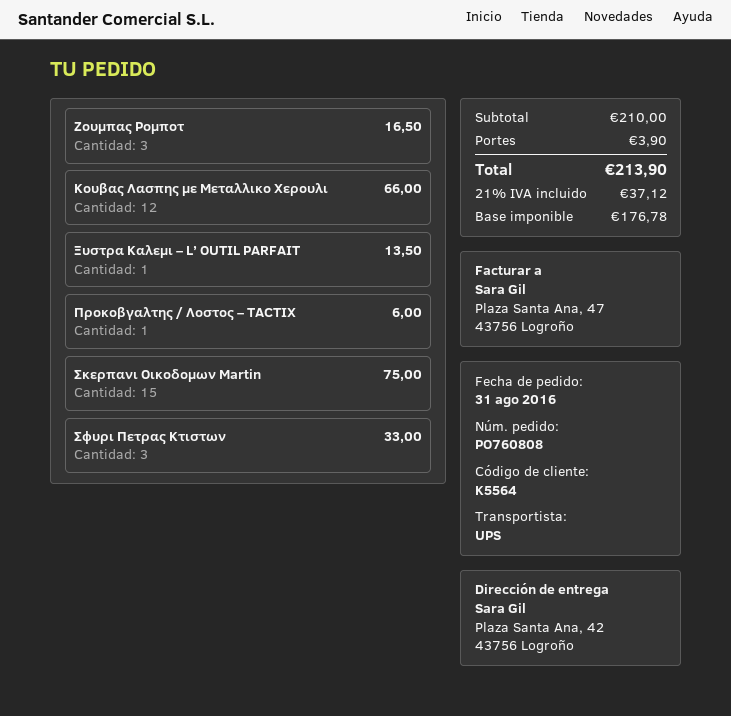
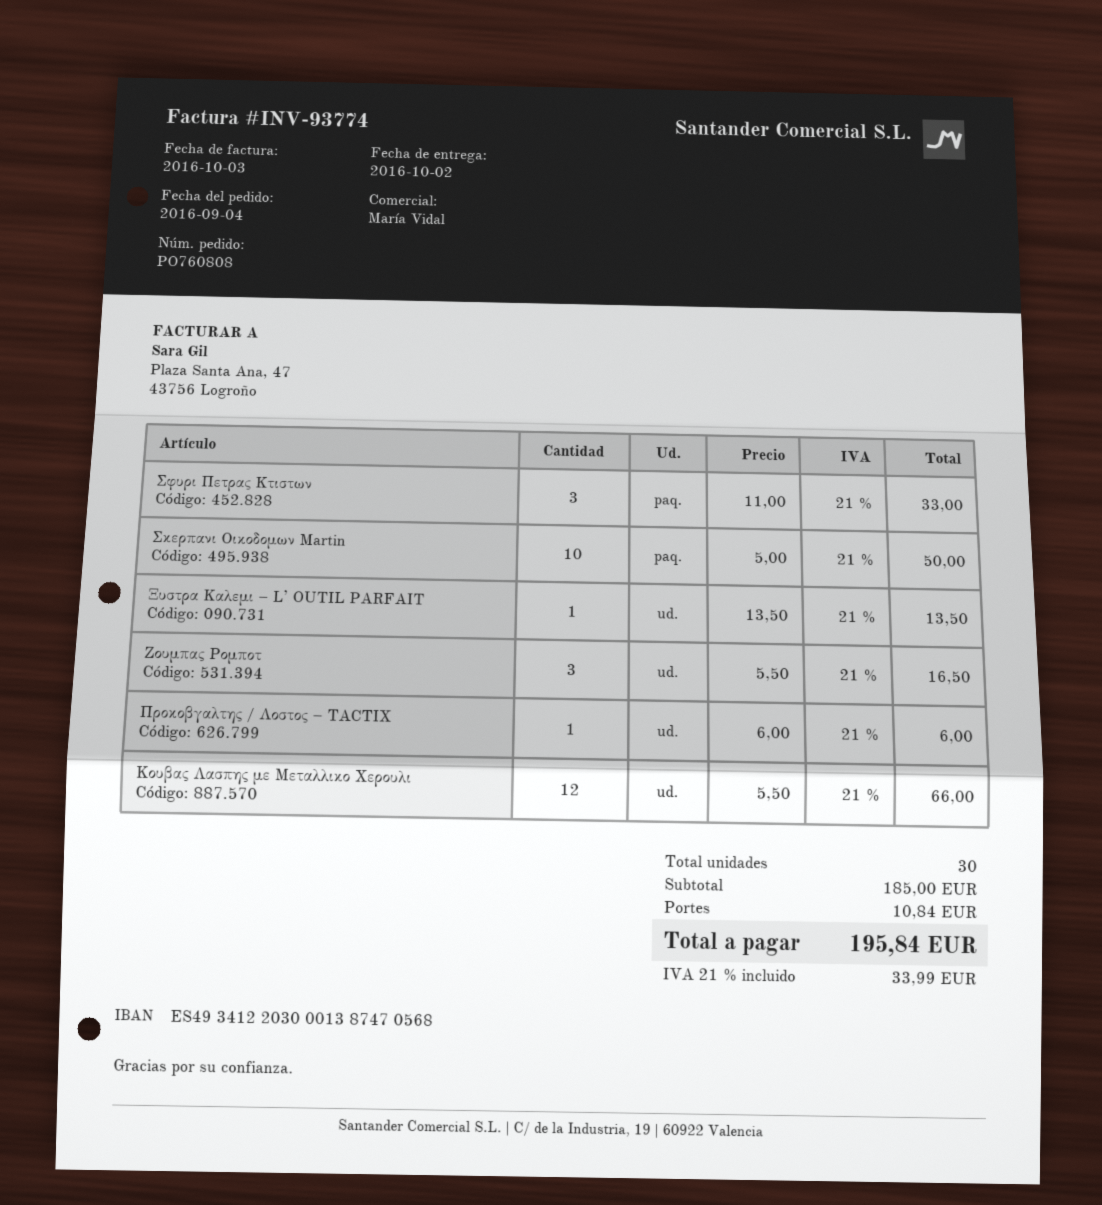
order date: 2016-08-31 -> 2016-09-04
Σκερπανι Οικοδομων Martin: 15 for 75.00 -> 10 for 50.00
subtotal: 210.00 -> 185.00
shipping: 3.90 -> 10.84
tax: 21% = 37.12 -> 21% = 33.99
total: 213.90 -> 195.84

